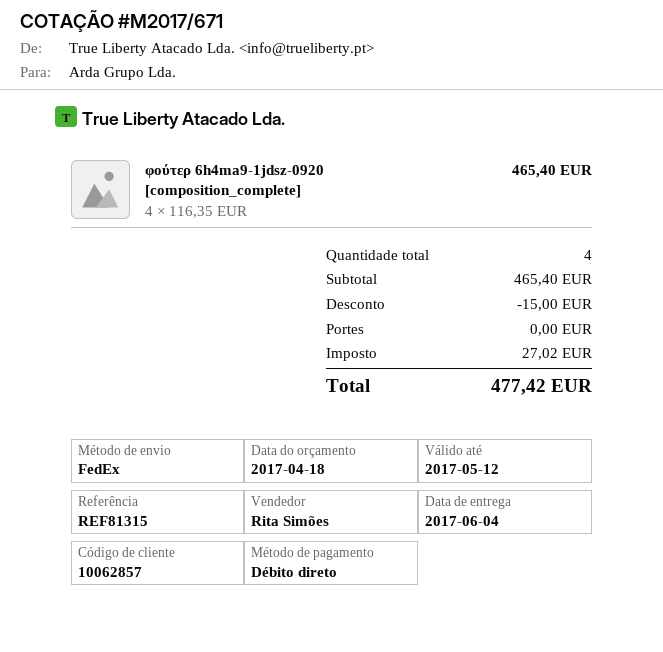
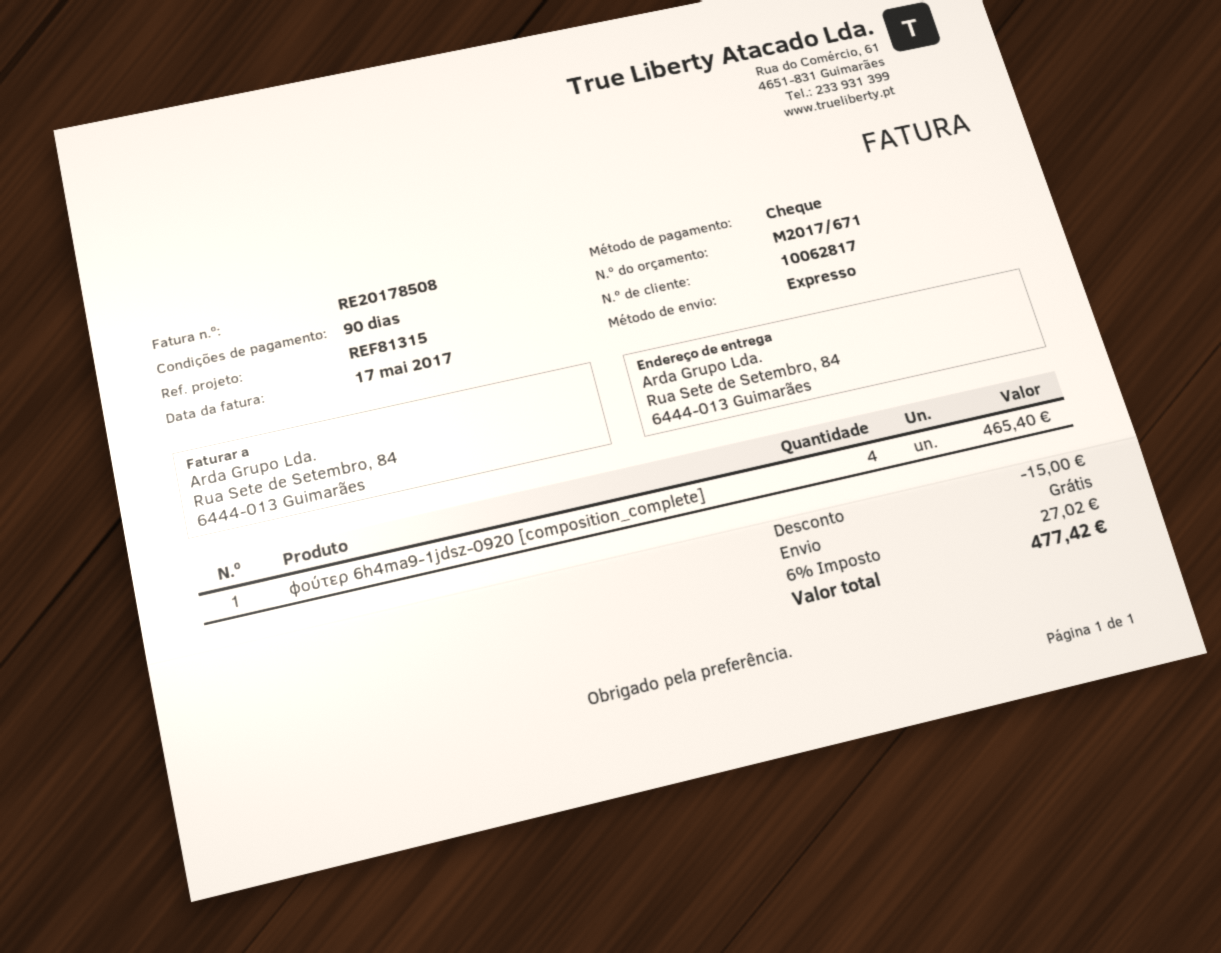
customer number: 10062857 -> 10062817
payment method: direct debit -> cheque
shipping method: FedEx -> express

